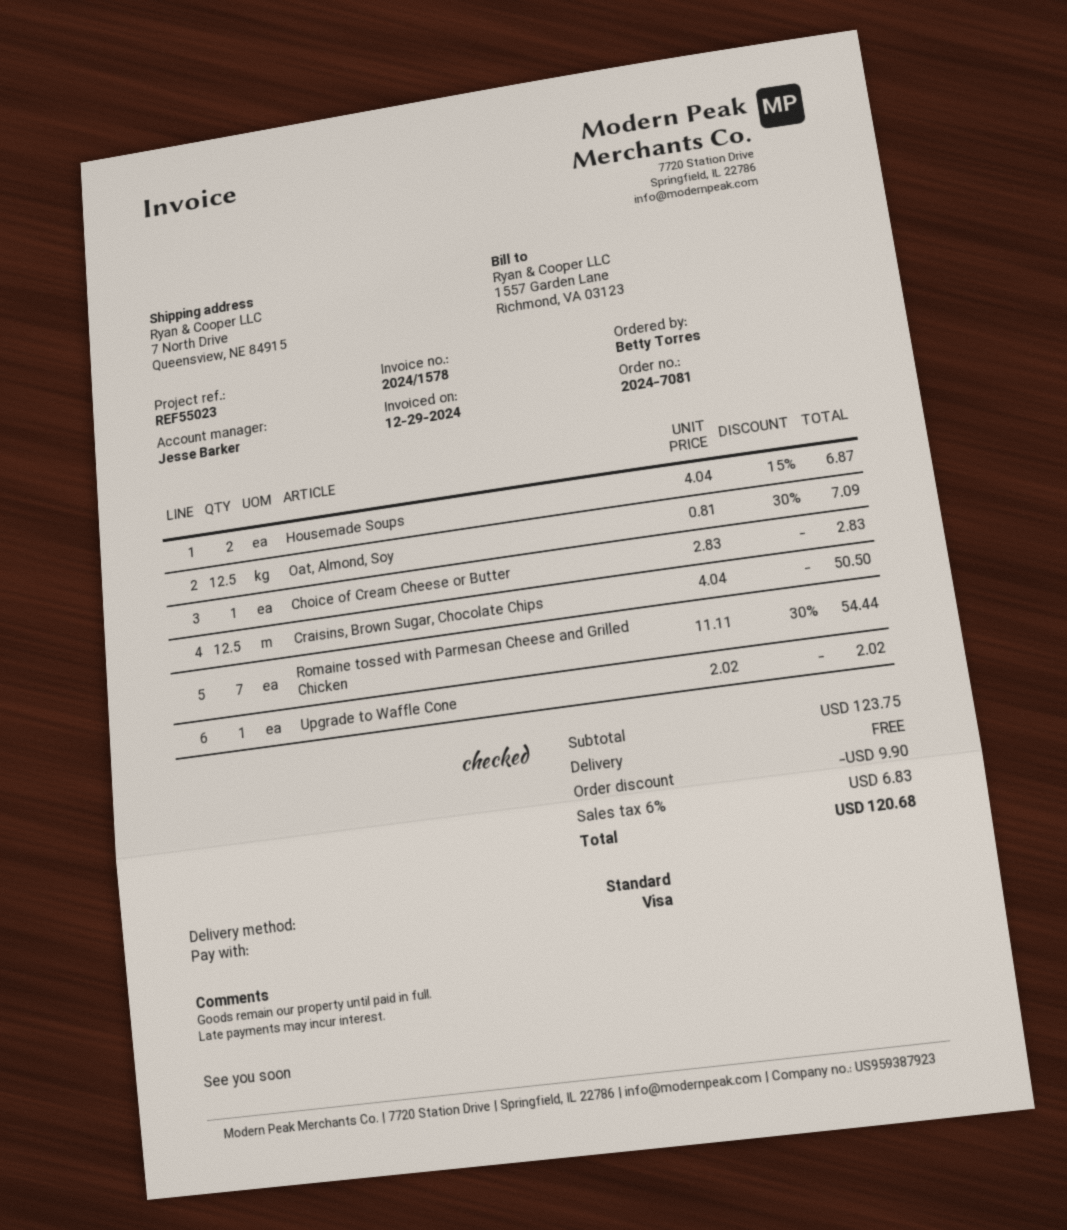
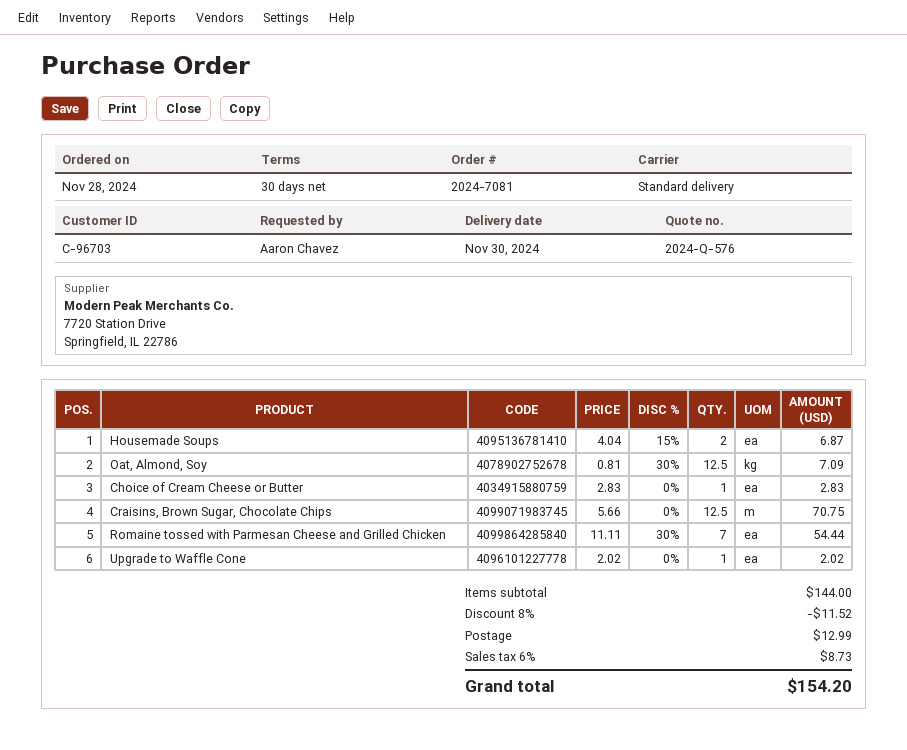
ordered by: Betty Torres -> Aaron Chavez
Craisins, Brown Sugar, Chocolate Chips: 12.5 x 4.04 = 50.50 -> 12.5 x 5.66 = 70.75
subtotal: 123.75 -> 144.00
discount: 9.90 -> 11.52
shipping: 0.00 -> 12.99
tax: 6% = 6.83 -> 6% = 8.73
total: 120.68 -> 154.20

